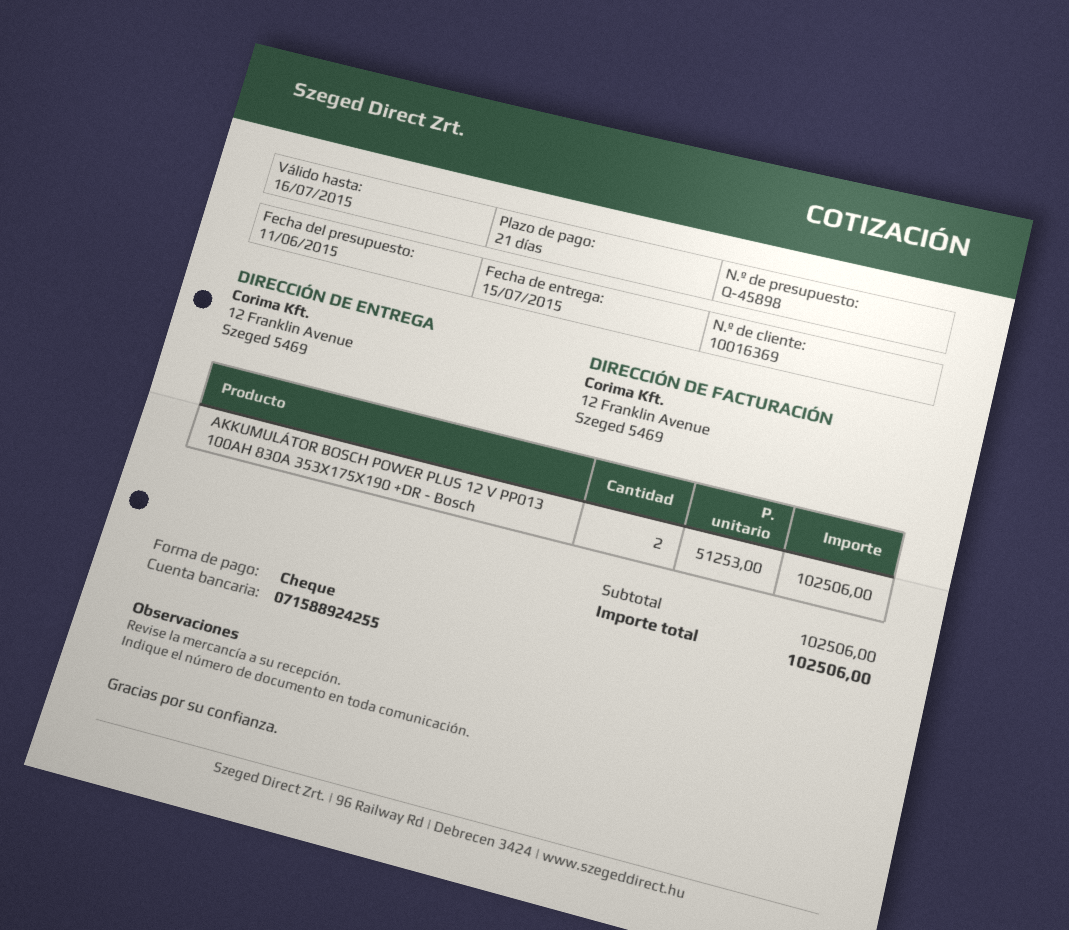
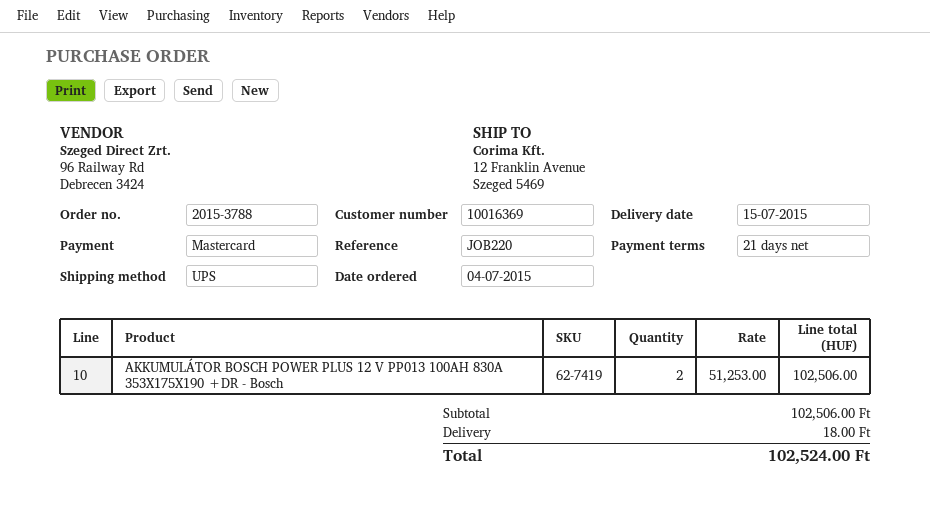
payment method: cheque -> Mastercard
shipping: none -> 18.00
total: 102506.00 -> 102524.00

